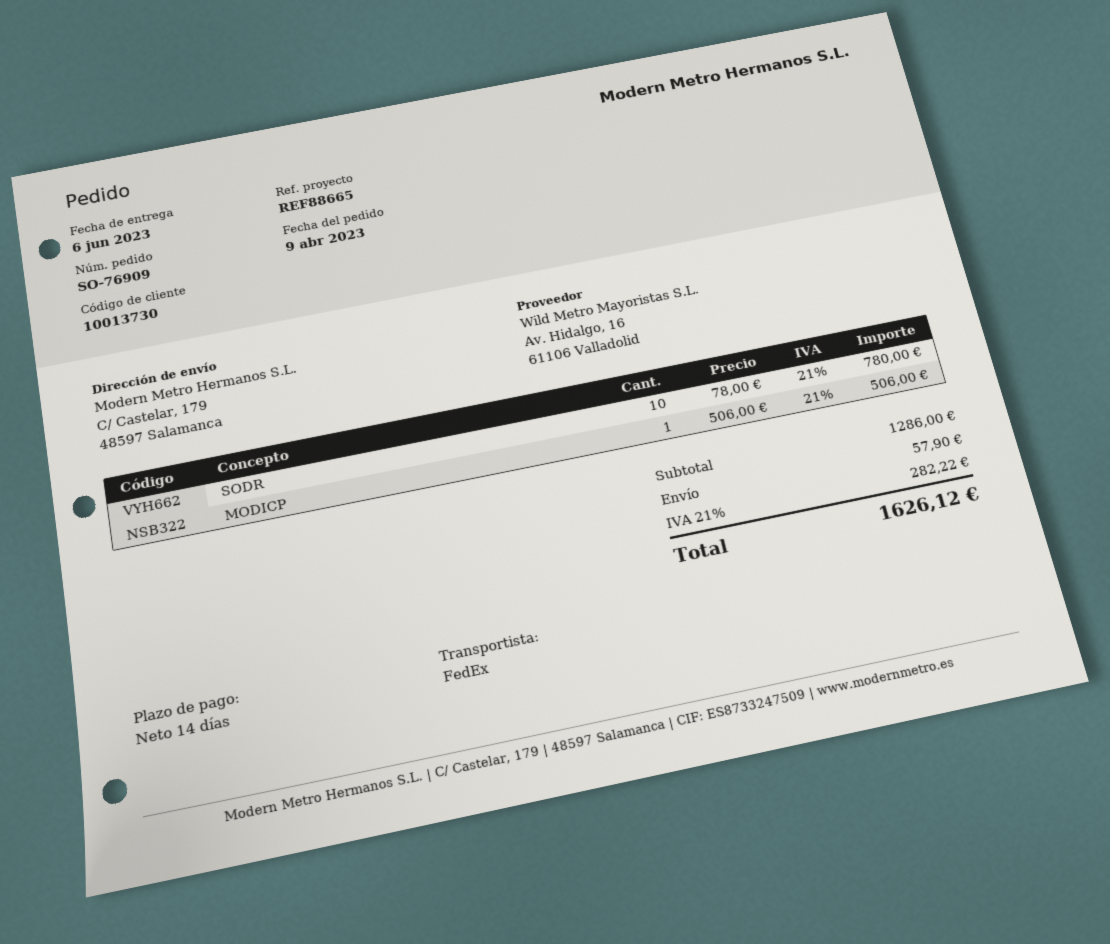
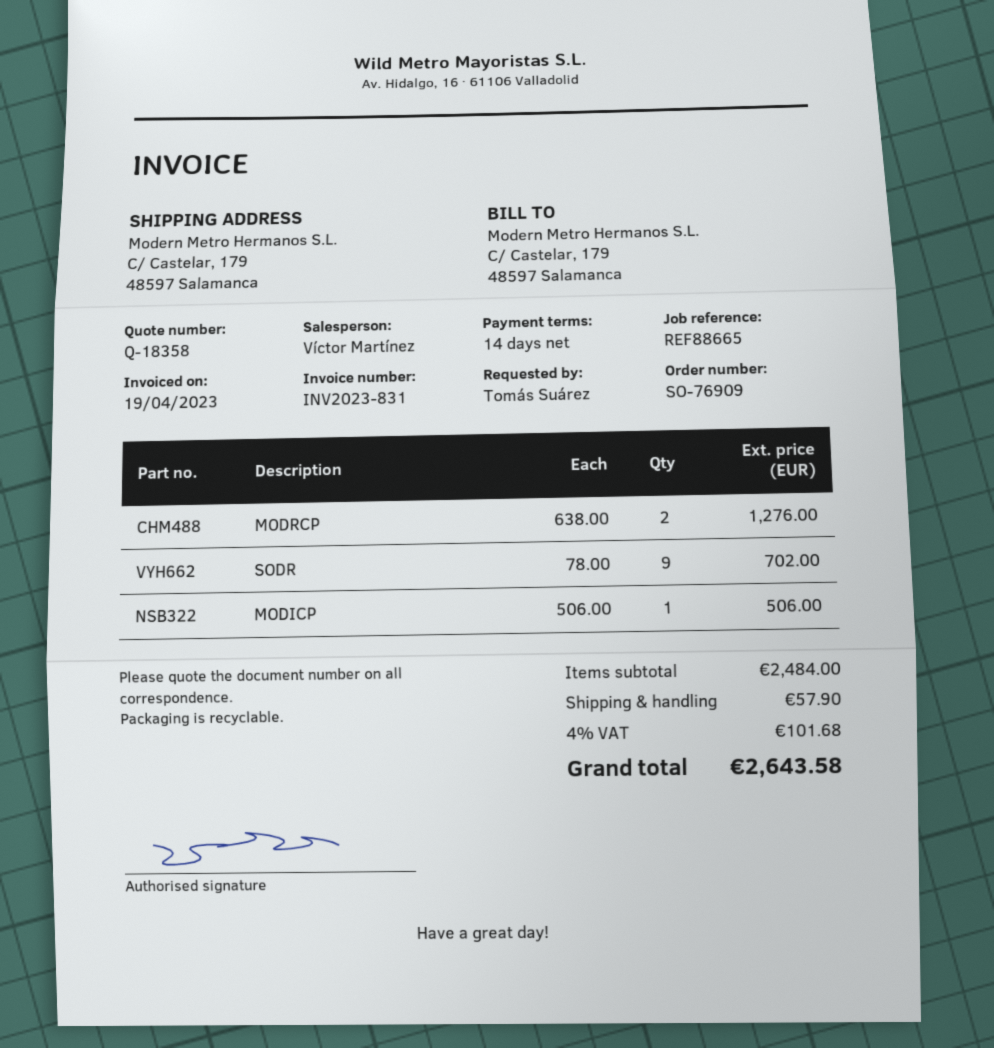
SODR: 10 x 78.00 = 780.00 -> 9 x 78.00 = 702.00
MODRCP: none -> 2 x 638.00 = 1276.00
subtotal: 1286.00 -> 2484.00
tax: 21% = 282.22 -> 4% = 101.68
total: 1626.12 -> 2643.58

